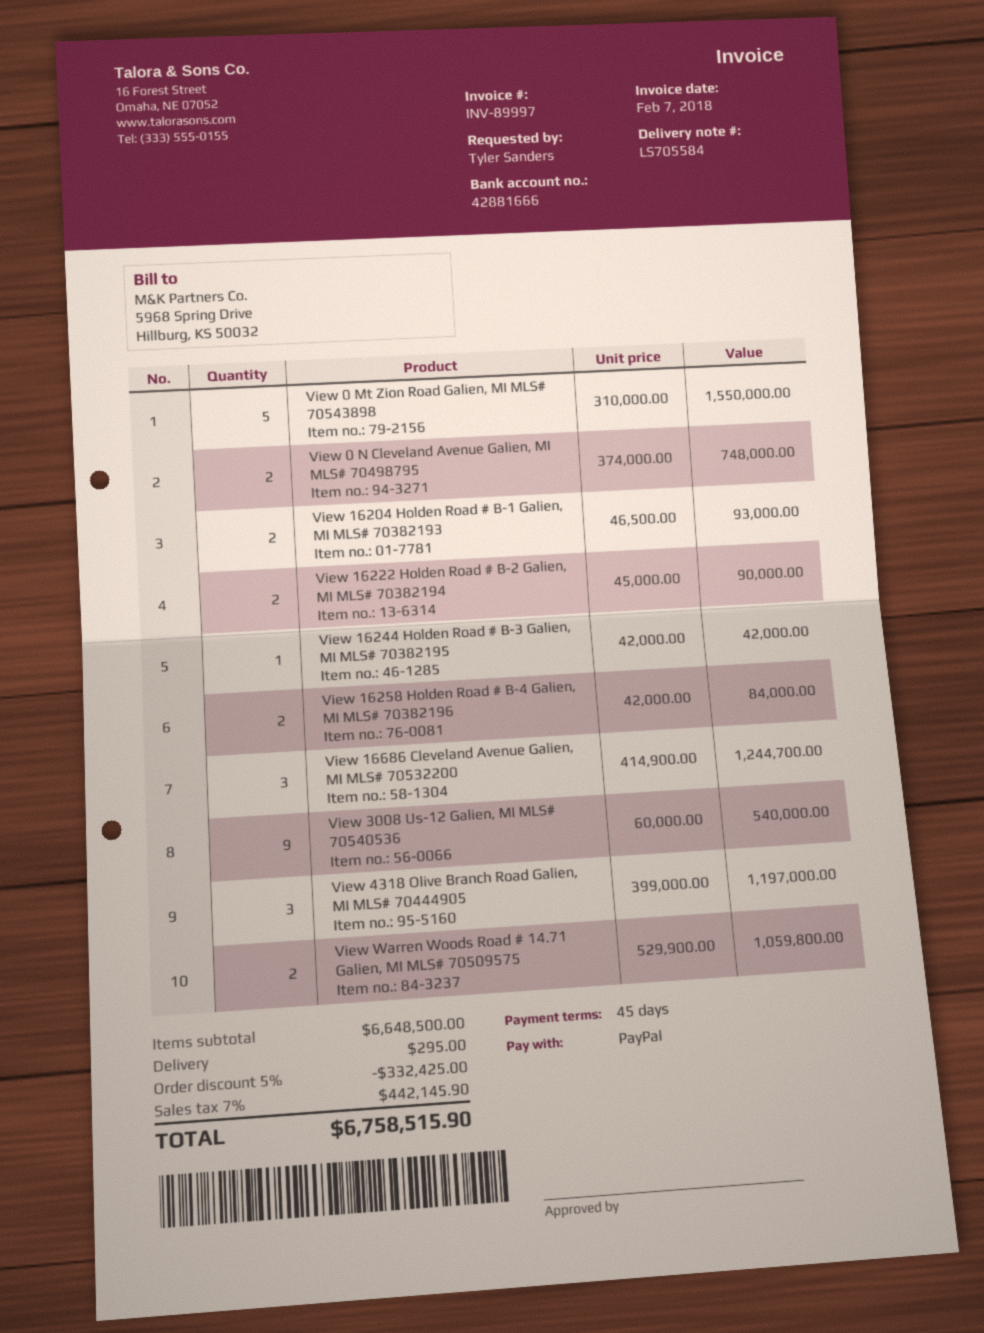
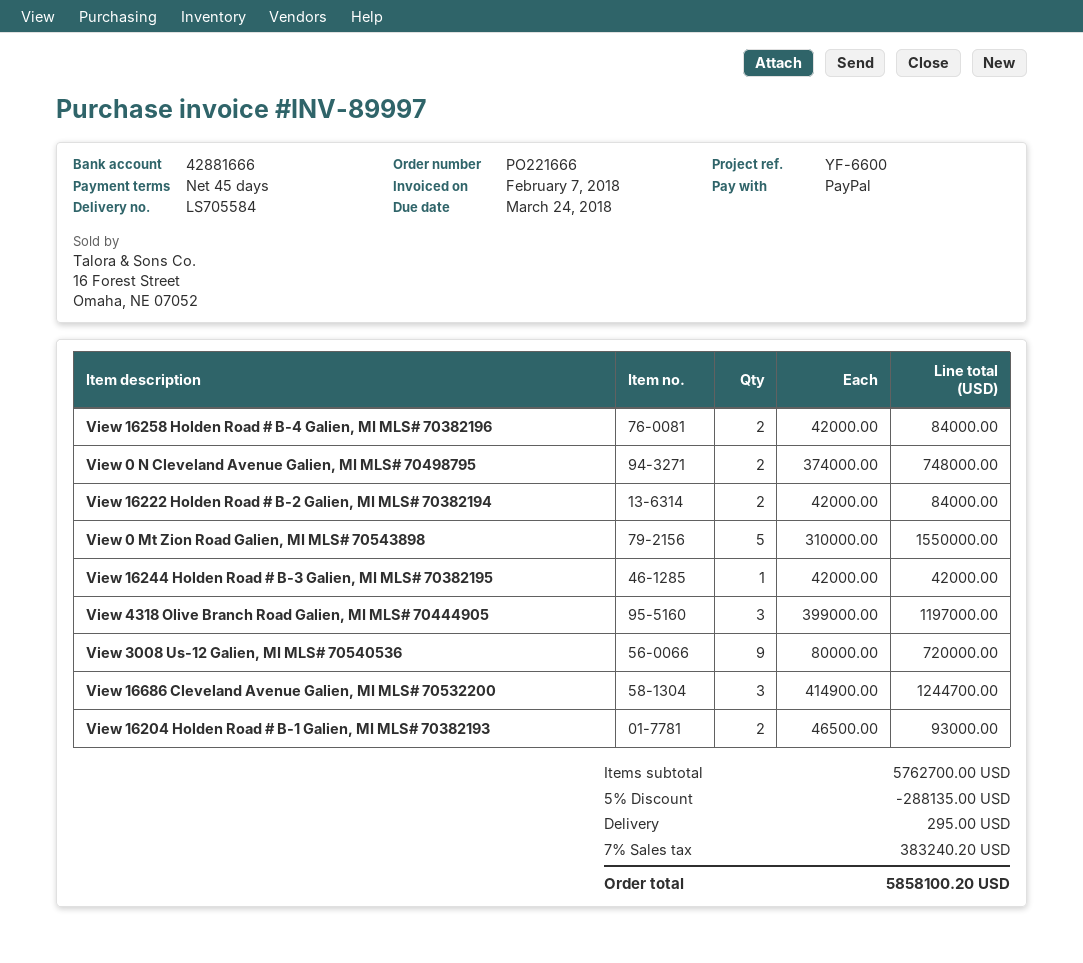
View 16222 Holden Road # B-2 Galien, MI MLS# 70382194: 2 x 45000.00 = 90000.00 -> 2 x 42000.00 = 84000.00
View 3008 Us-12 Galien, MI MLS# 70540536: 9 x 60000.00 = 540000.00 -> 9 x 80000.00 = 720000.00
View Warren Woods Road # 14.71 Galien, MI MLS# 70509575: 2 x 529900.00 = 1059800.00 -> none
subtotal: 6648500.00 -> 5762700.00
discount: 5% = 332425.00 -> 5% = 288135.00
tax: 7% = 442145.90 -> 7% = 383240.20
total: 6758515.90 -> 5858100.20

